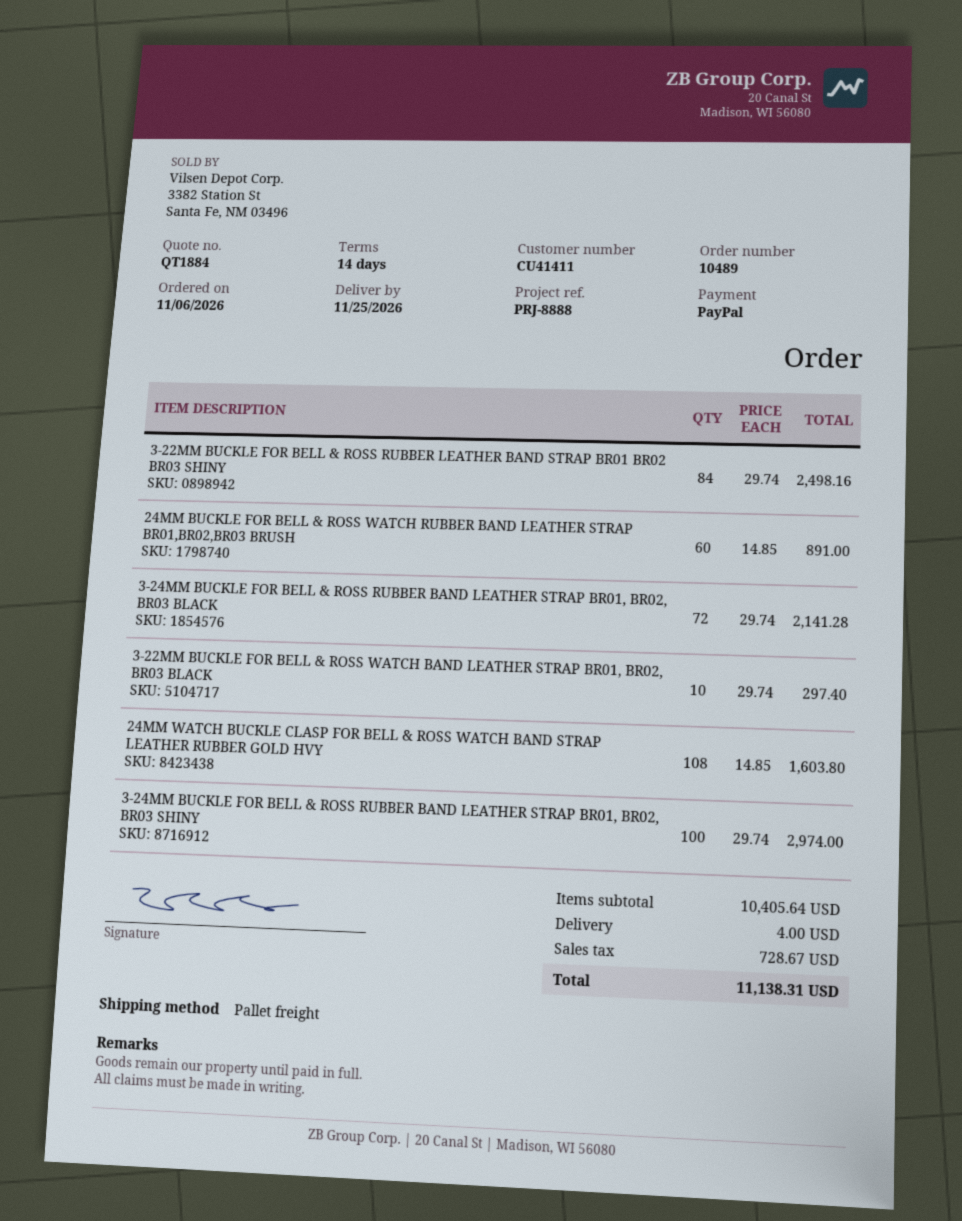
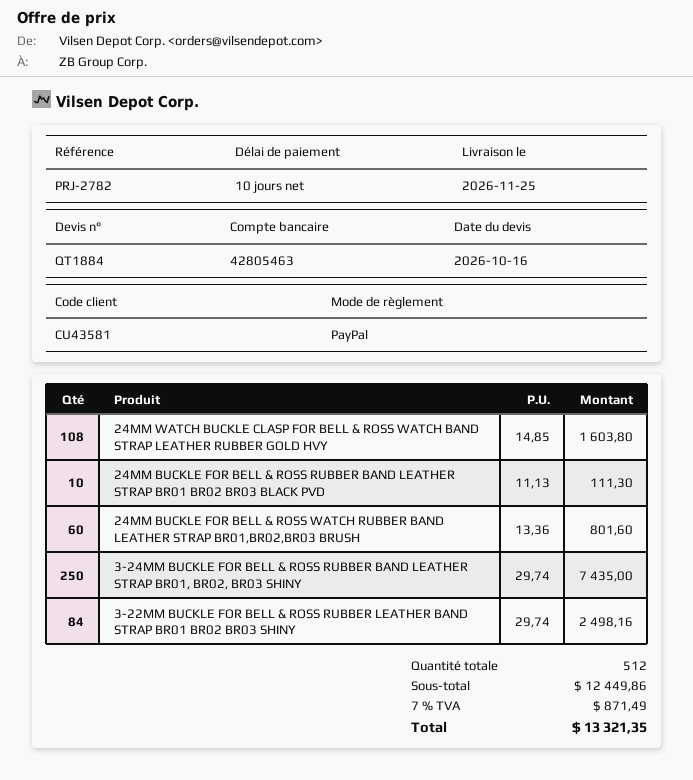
payment terms: 14 days -> 10 days
customer number: CU41411 -> CU43581
reference: PRJ-8888 -> PRJ-2782
24MM BUCKLE FOR BELL & ROSS WATCH RUBBER BAND LEATHER STRAP BR01,BR02,BR03 BRUSH: 60 x 14.85 = 891.00 -> 60 x 13.36 = 801.60
3-24MM BUCKLE FOR BELL & ROSS RUBBER BAND LEATHER STRAP BR01, BR02, BR03 BLACK: 72 x 29.74 = 2141.28 -> none
3-22MM BUCKLE FOR BELL & ROSS WATCH BAND LEATHER STRAP BR01, BR02, BR03 BLACK: 10 x 29.74 = 297.40 -> none
3-24MM BUCKLE FOR BELL & ROSS RUBBER BAND LEATHER STRAP BR01, BR02, BR03 SHINY: 100 x 29.74 = 2974.00 -> 250 x 29.74 = 7435.00
24MM BUCKLE FOR BELL & ROSS RUBBER BAND LEATHER STRAP BR01 BR02 BR03 BLACK PVD: none -> 10 x 11.13 = 111.30
subtotal: 10405.64 -> 12449.86
shipping: 4.00 -> none
tax: 728.67 -> 871.49
total: 11138.31 -> 13321.35

